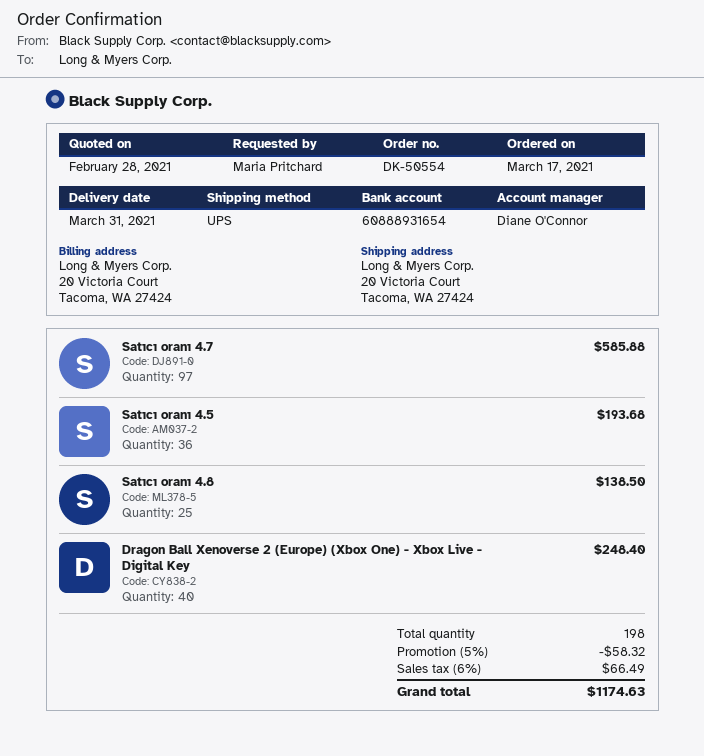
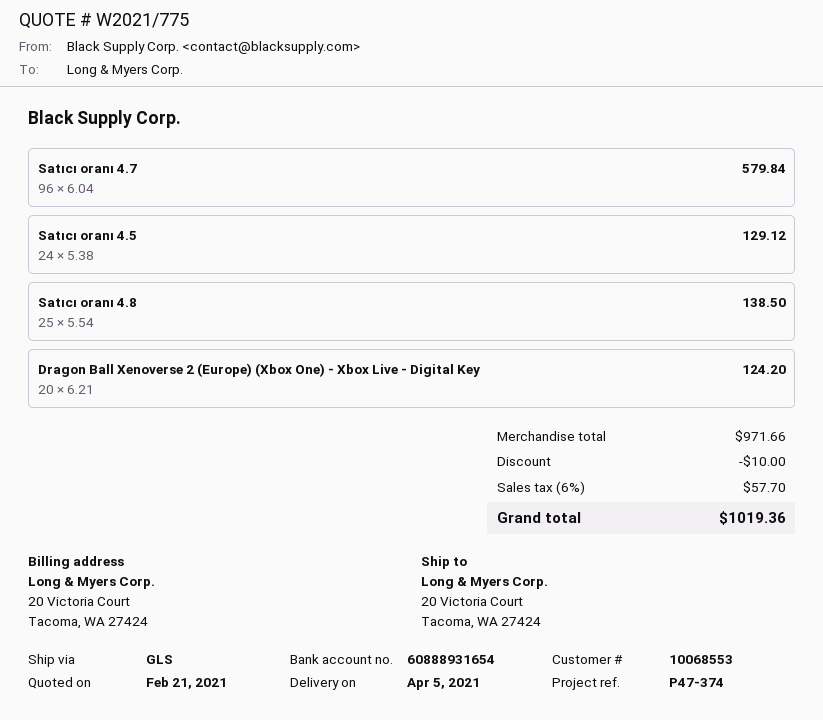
quote date: 2021-02-28 -> 2021-02-21
delivery date: 2021-03-31 -> 2021-04-05
shipping method: UPS -> GLS
Satıcı oranı 4.7: 97 for 585.88 -> 96 for 579.84
Satıcı oranı 4.5: 36 for 193.68 -> 24 for 129.12
Dragon Ball Xenoverse 2 (Europe) (Xbox One) - Xbox Live - Digital Key: 40 for 248.40 -> 20 for 124.20
discount: 58.32 -> 10.00
tax: 6% = 66.49 -> 6% = 57.70
total: 1174.63 -> 1019.36

